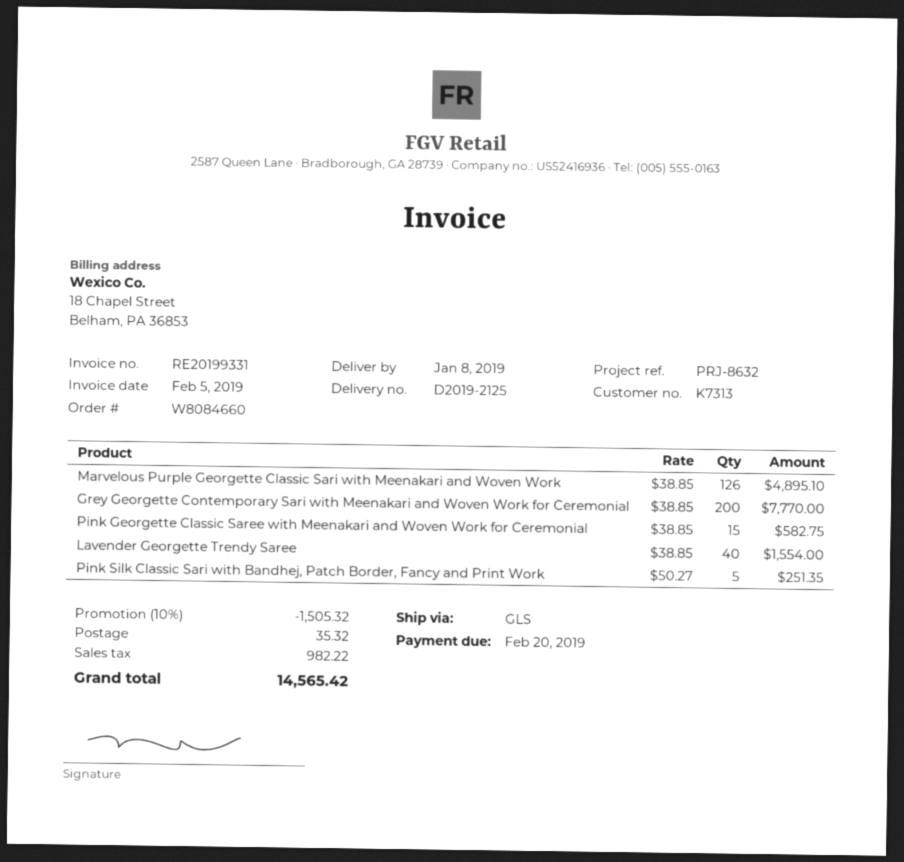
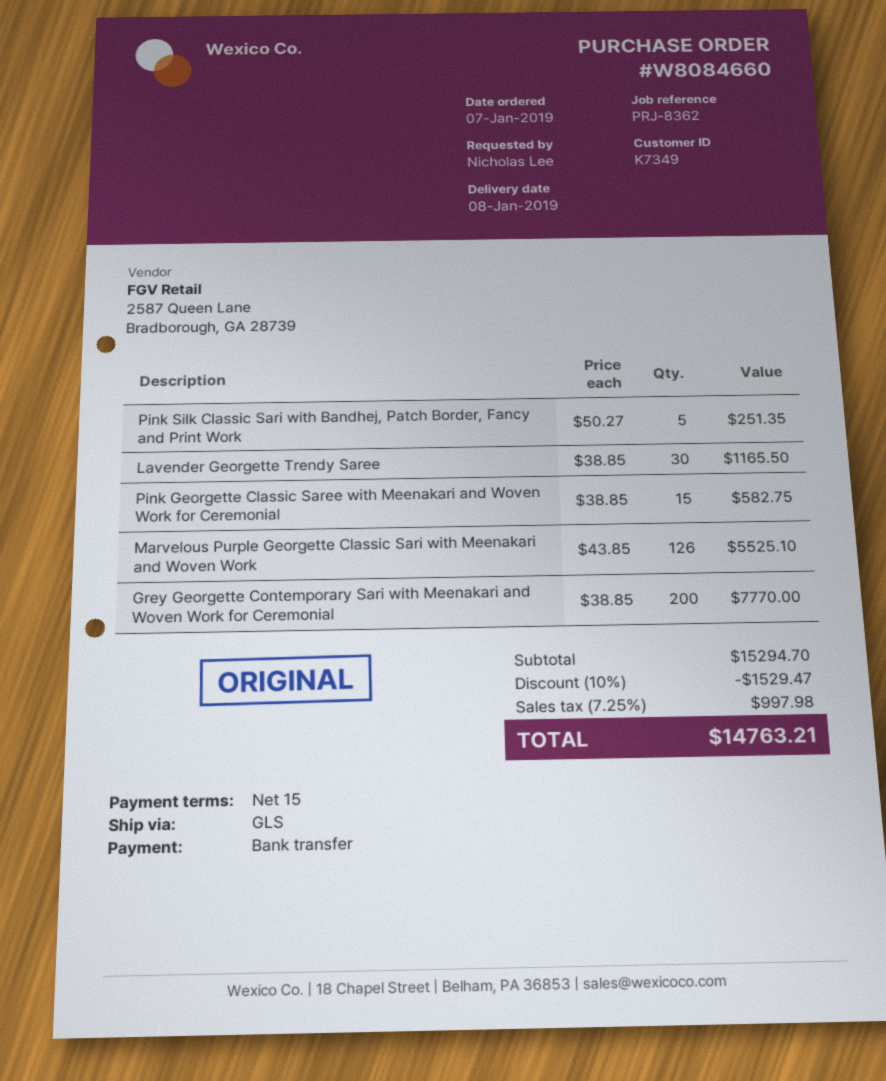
customer number: K7313 -> K7349
reference: PRJ-8632 -> PRJ-8362
Marvelous Purple Georgette Classic Sari with Meenakari and Woven Work: 126 x 38.85 = 4895.10 -> 126 x 43.85 = 5525.10
Lavender Georgette Trendy Saree: 40 x 38.85 = 1554.00 -> 30 x 38.85 = 1165.50
discount: 10% = 1505.32 -> 10% = 1529.47
shipping: 35.32 -> none
tax: 982.22 -> 997.98
total: 14565.42 -> 14763.21

